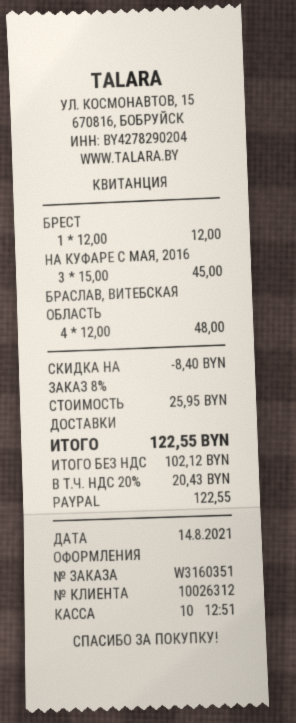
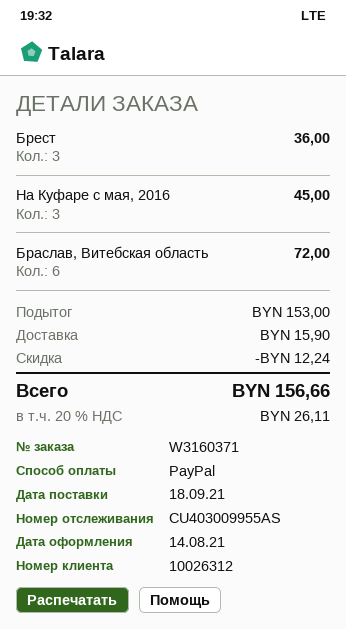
order number: W3160351 -> W3160371
БРЕСТ: 1 for 12.00 -> 3 for 36.00
БРАСЛАВ, ВИТЕБСКАЯ ОБЛАСТЬ: 4 for 48.00 -> 6 for 72.00
discount: 8.40 -> 12.24
shipping: 25.95 -> 15.90
tax: 20% = 20.43 -> 20% = 26.11
total: 122.55 -> 156.66

